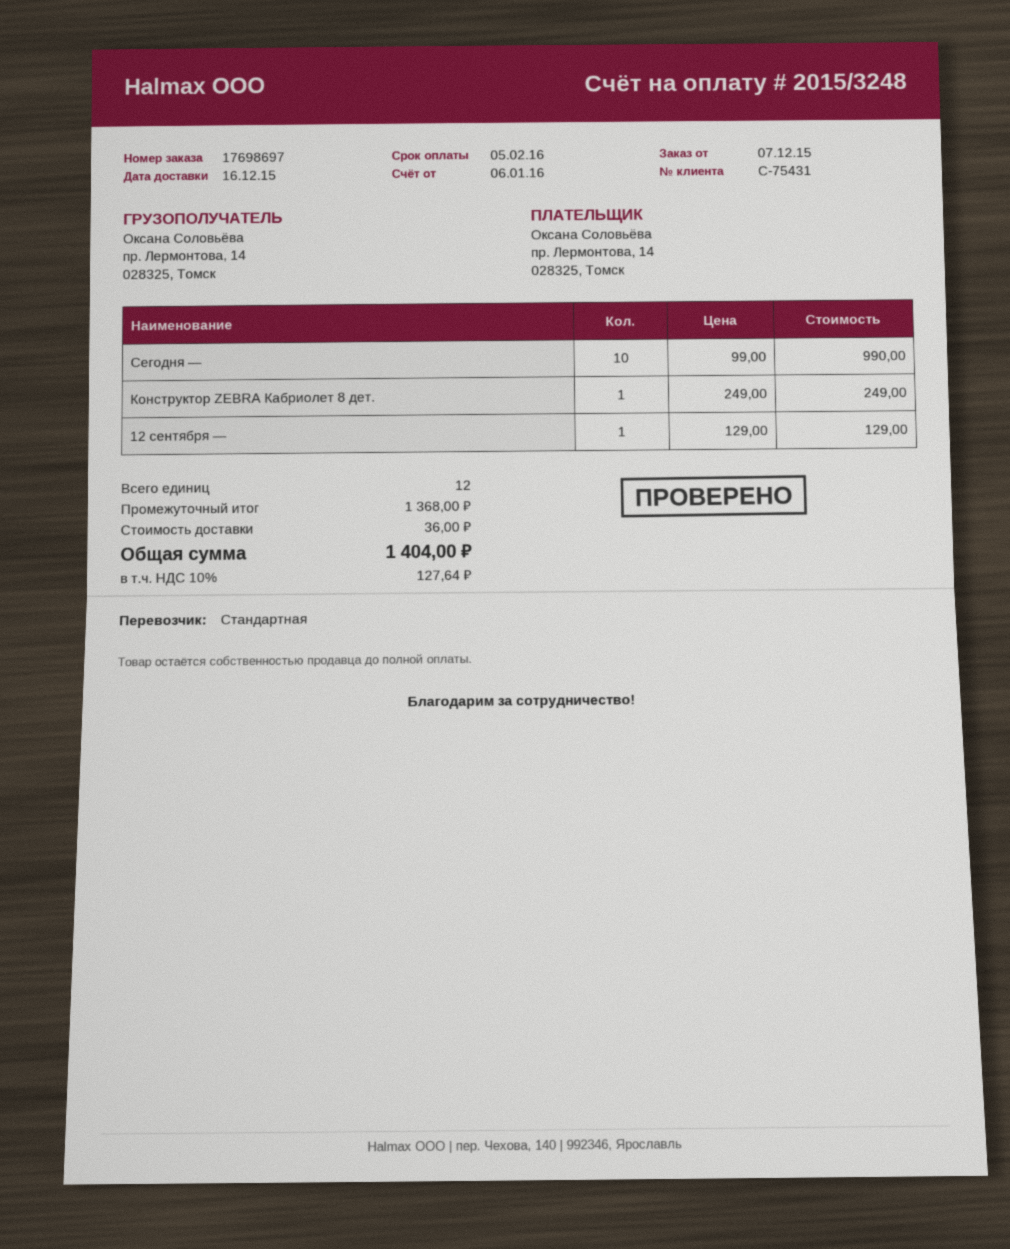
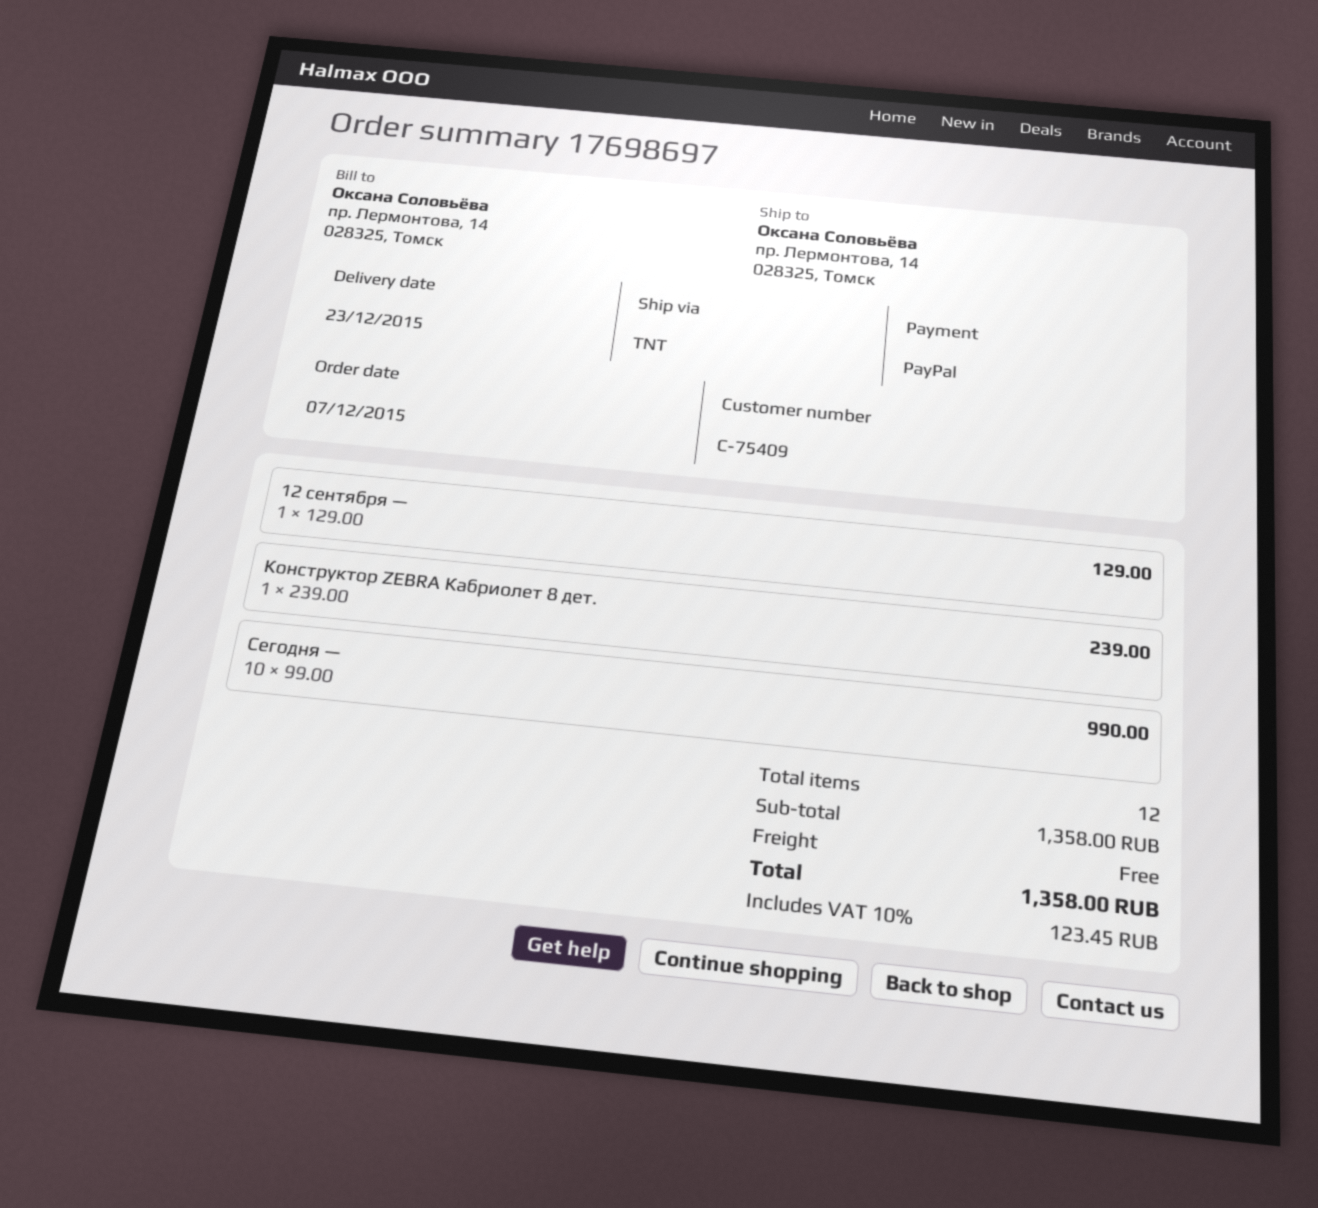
delivery date: 2015-12-16 -> 2015-12-23
customer number: C-75431 -> C-75409
shipping method: standard -> TNT
Конструктор ZEBRA Кабриолет 8 дет.: 1 x 249.00 = 249.00 -> 1 x 239.00 = 239.00
subtotal: 1368.00 -> 1358.00
shipping: 36.00 -> 0.00
tax: 10% = 127.64 -> 10% = 123.45
total: 1404.00 -> 1358.00

